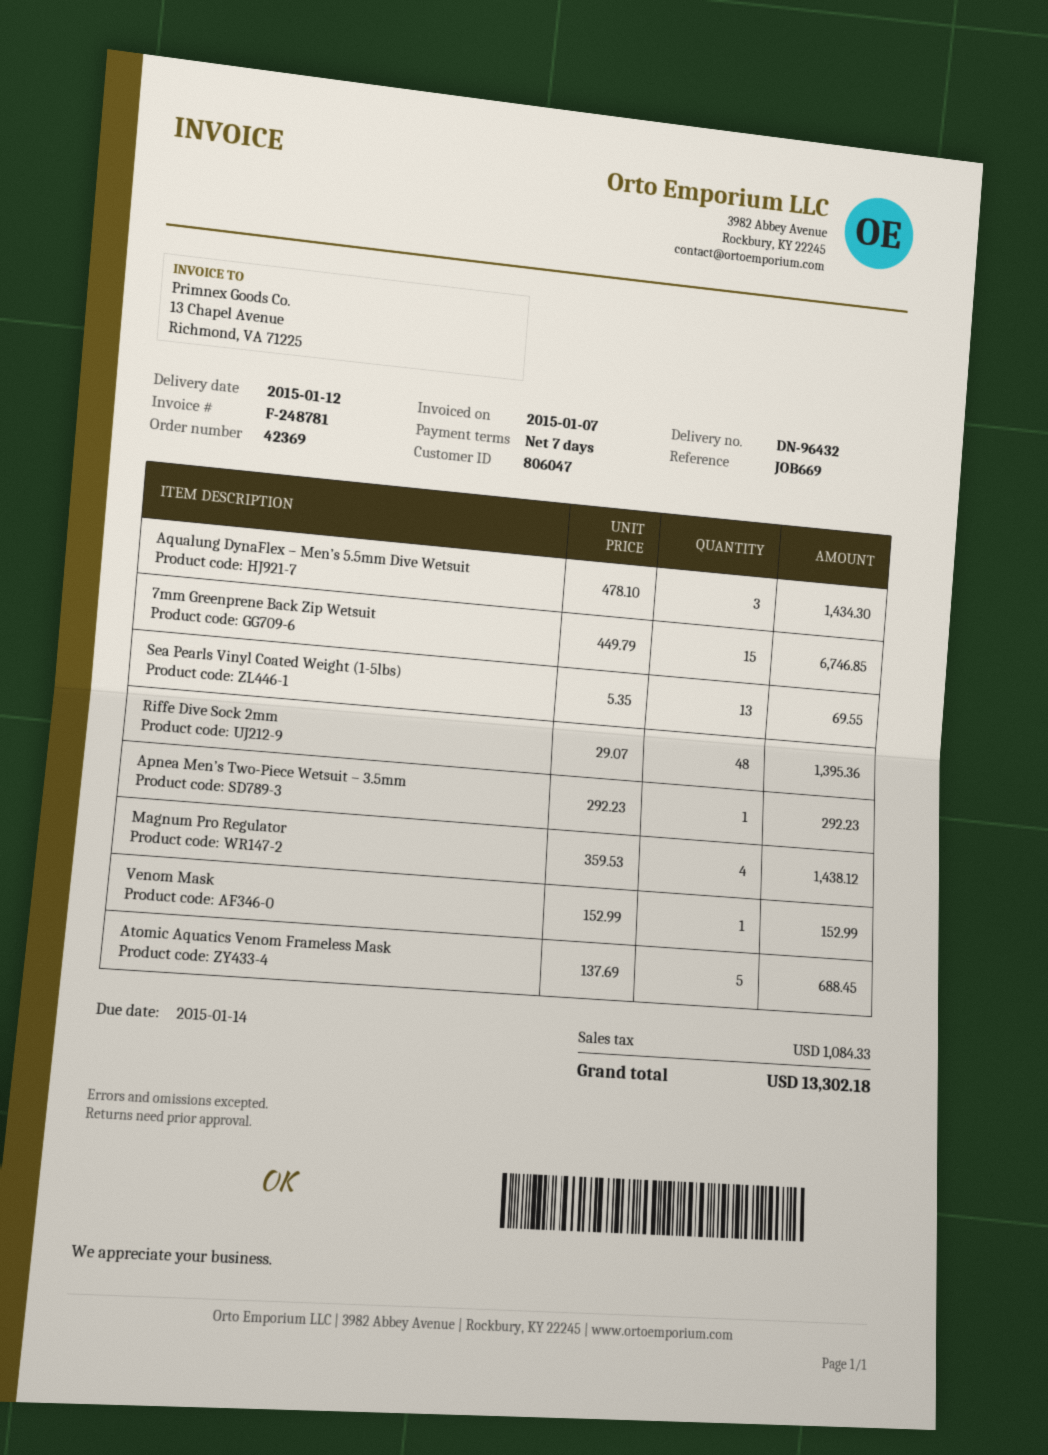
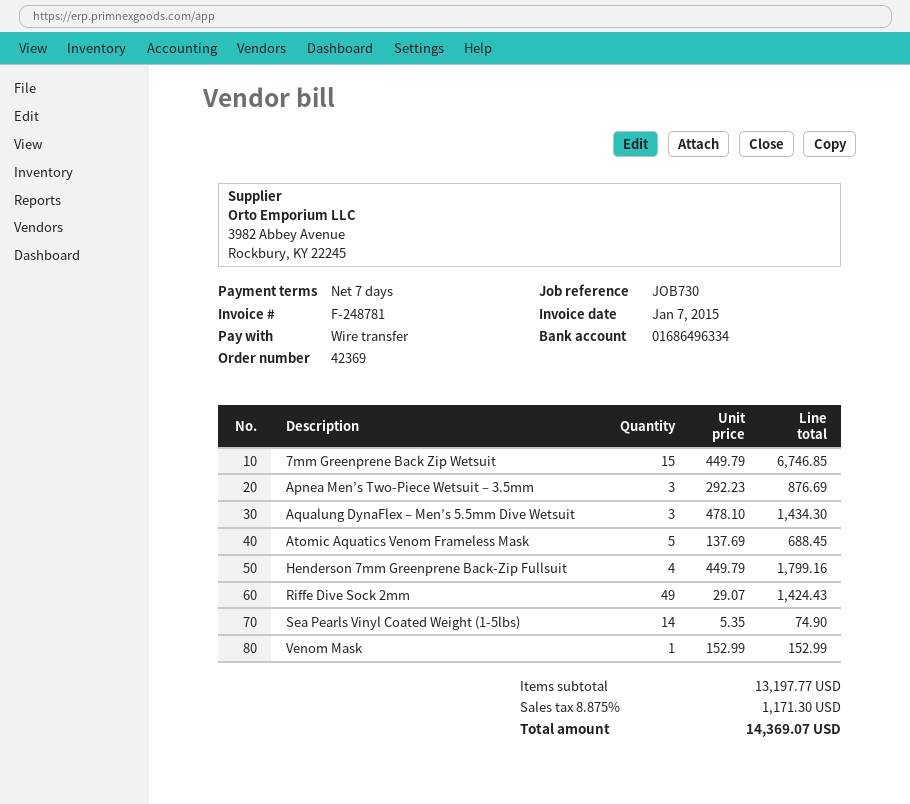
reference: JOB669 -> JOB730
Sea Pearls Vinyl Coated Weight (1-5lbs): 13 x 5.35 = 69.55 -> 14 x 5.35 = 74.90
Riffe Dive Sock 2mm: 48 x 29.07 = 1395.36 -> 49 x 29.07 = 1424.43
Apnea Men’s Two-Piece Wetsuit – 3.5mm: 1 x 292.23 = 292.23 -> 3 x 292.23 = 876.69
Magnum Pro Regulator: 4 x 359.53 = 1438.12 -> none
Henderson 7mm Greenprene Back-Zip Fullsuit: none -> 4 x 449.79 = 1799.16
tax: 1084.33 -> 1171.30
total: 13302.18 -> 14369.07

